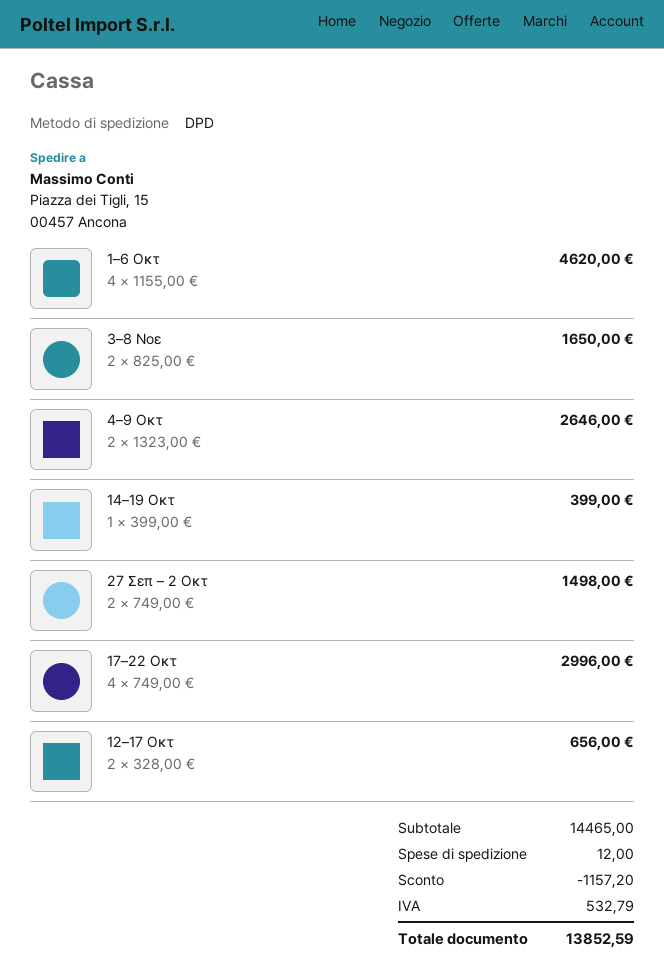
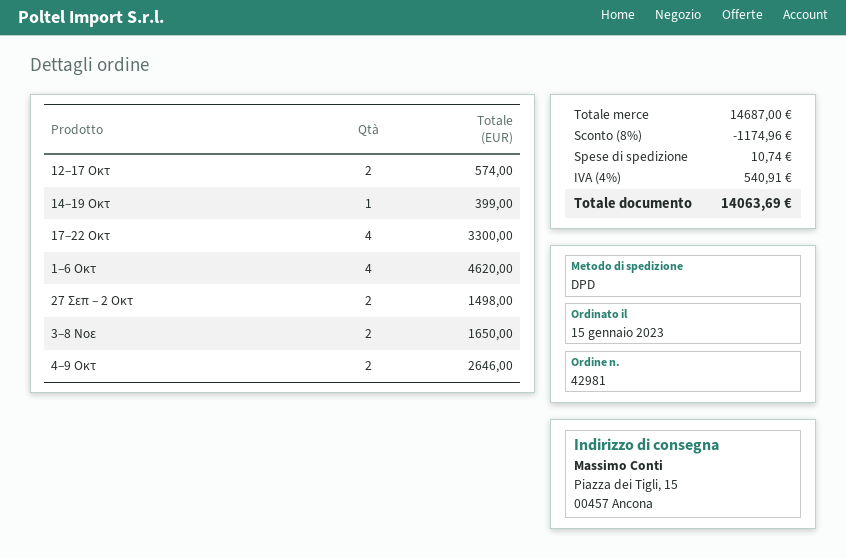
17–22 Οκτ: 4 for 2996.00 -> 4 for 3300.00
12–17 Οκτ: 2 for 656.00 -> 2 for 574.00
subtotal: 14465.00 -> 14687.00
discount: 1157.20 -> 1174.96
shipping: 12.00 -> 10.74
tax: 532.79 -> 540.91
total: 13852.59 -> 14063.69

